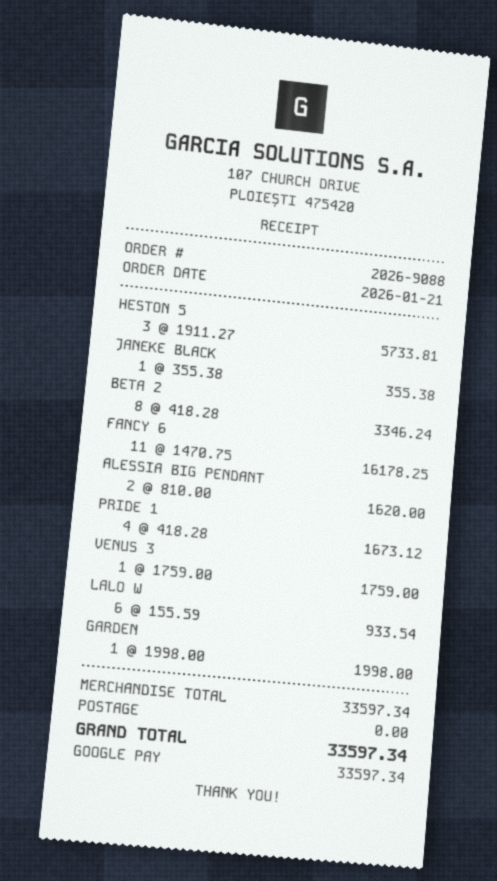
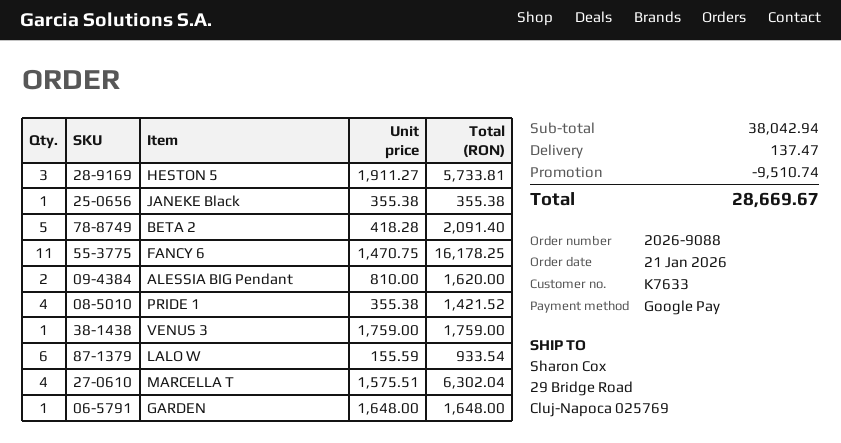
BETA 2: 8 x 418.28 = 3346.24 -> 5 x 418.28 = 2091.40
PRIDE 1: 4 x 418.28 = 1673.12 -> 4 x 355.38 = 1421.52
GARDEN: 1 x 1998.00 = 1998.00 -> 1 x 1648.00 = 1648.00
MARCELLA T: none -> 4 x 1575.51 = 6302.04
subtotal: 33597.34 -> 38042.94
discount: none -> 9510.74
shipping: 0.00 -> 137.47
total: 33597.34 -> 28669.67

